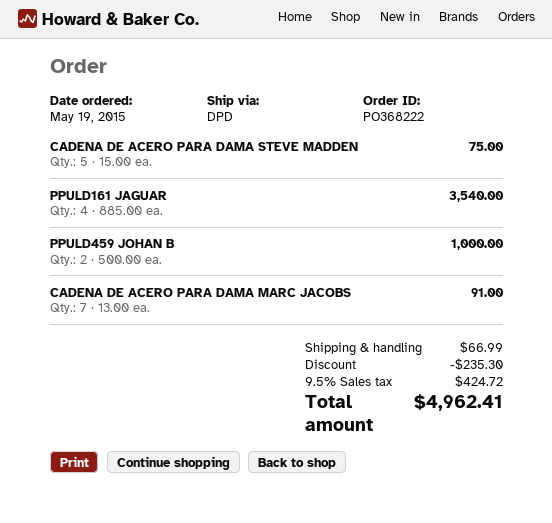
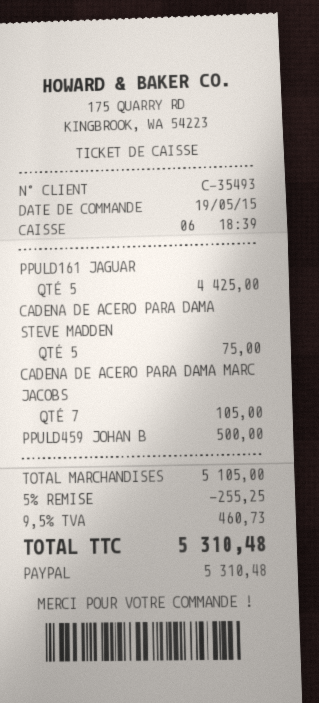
PPULD161 JAGUAR: 4 for 3540.00 -> 5 for 4425.00
PPULD459 JOHAN B: 2 for 1000.00 -> 1 for 500.00
CADENA DE ACERO PARA DAMA MARC JACOBS: 7 for 91.00 -> 7 for 105.00
discount: 235.30 -> 255.25
shipping: 66.99 -> none
tax: 9.5% = 424.72 -> 9.5% = 460.73
total: 4962.41 -> 5310.48

